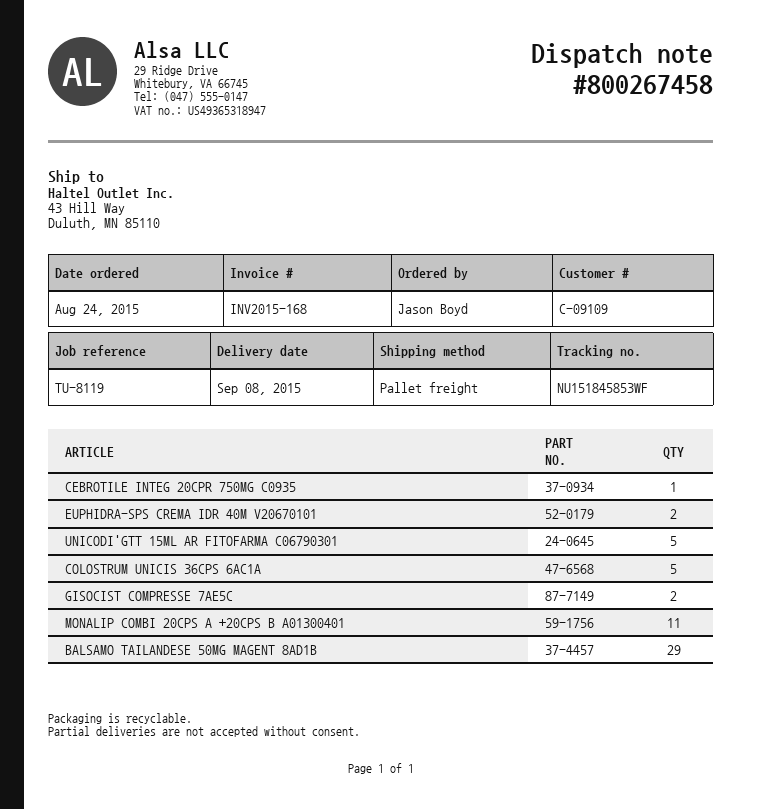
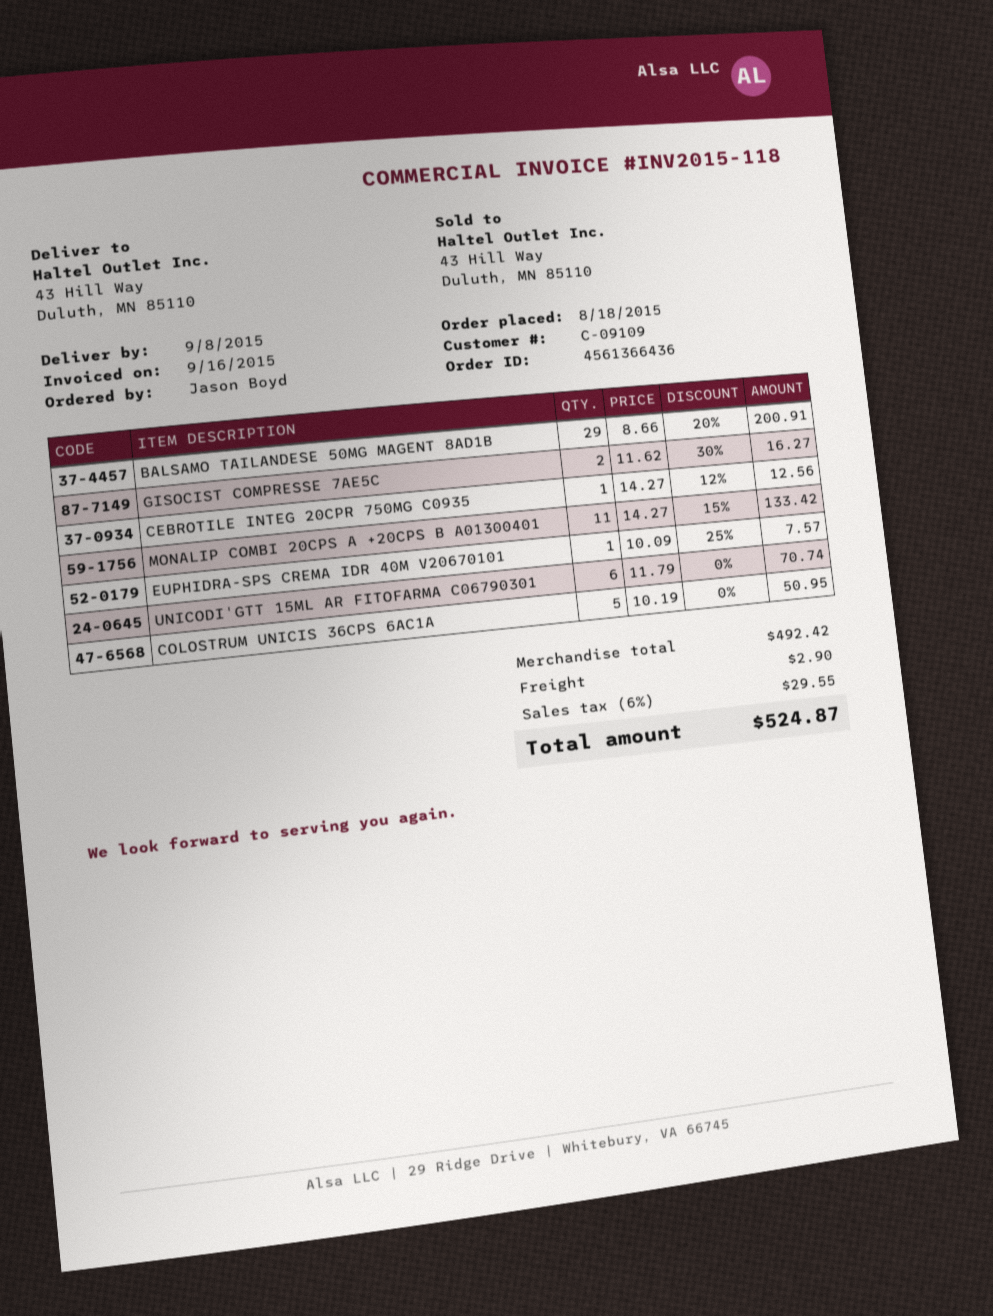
order date: 2015-08-24 -> 2015-08-18
invoice number: INV2015-168 -> INV2015-118
EUPHIDRA-SPS CREMA IDR 40M V20670101: 2 -> 1
UNICODI'GTT 15ML AR FITOFARMA C06790301: 5 -> 6

